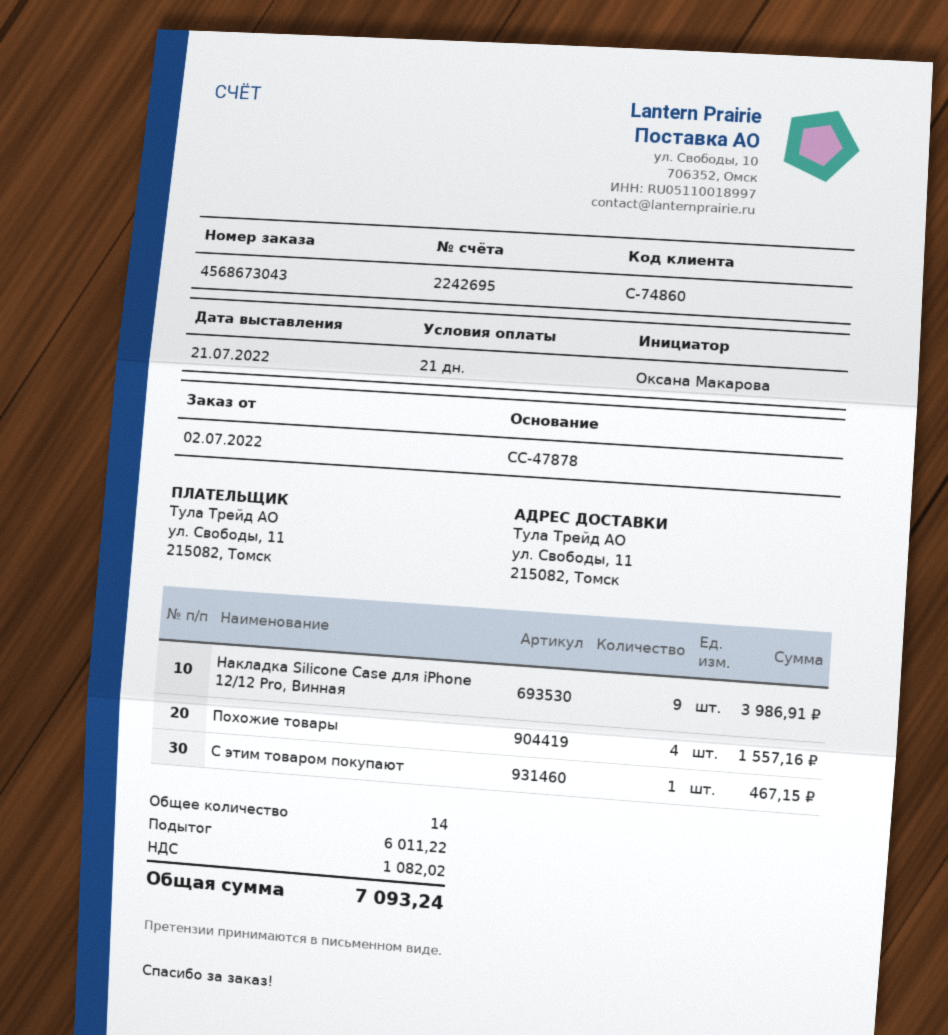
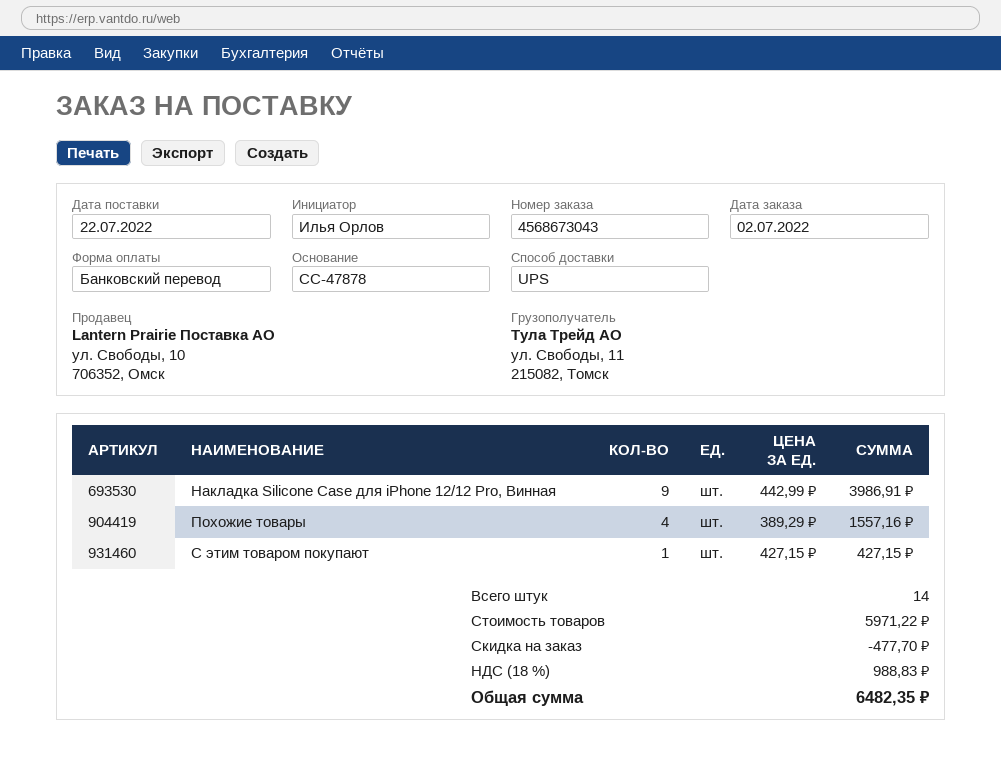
ordered by: Оксана Макарова -> Илья Орлов
С этим товаром покупают: 1 for 467.15 -> 1 for 427.15
subtotal: 6011.22 -> 5971.22
discount: none -> 477.70
tax: 1082.02 -> 988.83
total: 7093.24 -> 6482.35

